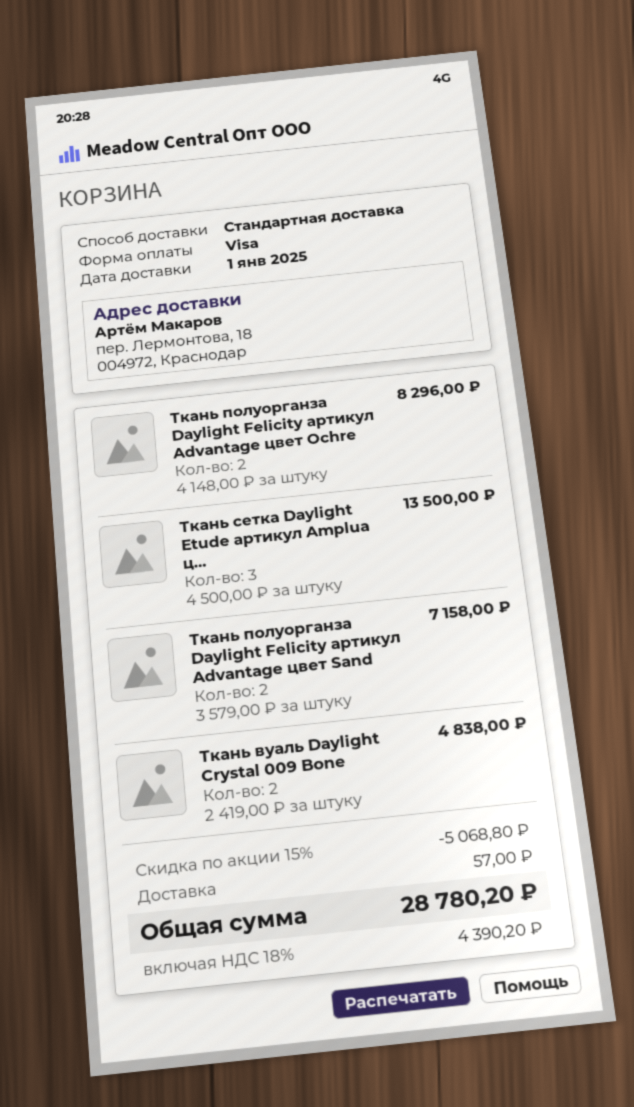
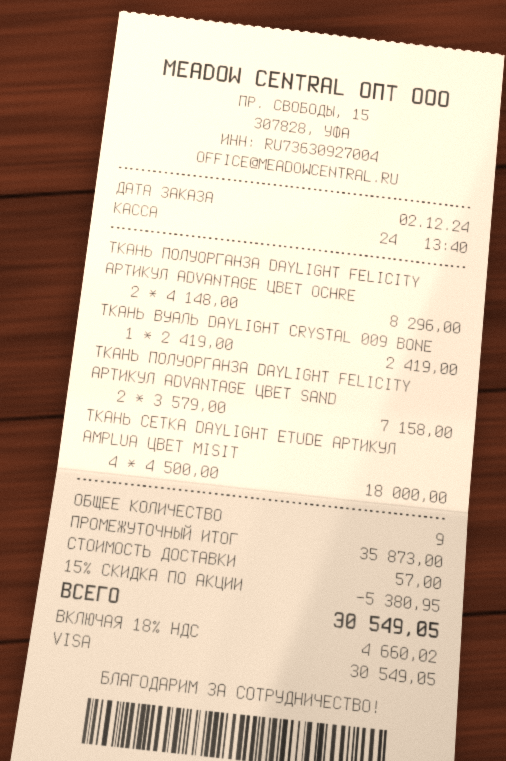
Ткань сетка Daylight Etude артикул Amplua ц...: 3 x 4500.00 = 13500.00 -> 4 x 4500.00 = 18000.00
Ткань вуаль Daylight Crystal 009 Bone: 2 x 2419.00 = 4838.00 -> 1 x 2419.00 = 2419.00
discount: 15% = 5068.80 -> 15% = 5380.95
tax: 18% = 4390.20 -> 18% = 4660.02
total: 28780.20 -> 30549.05

